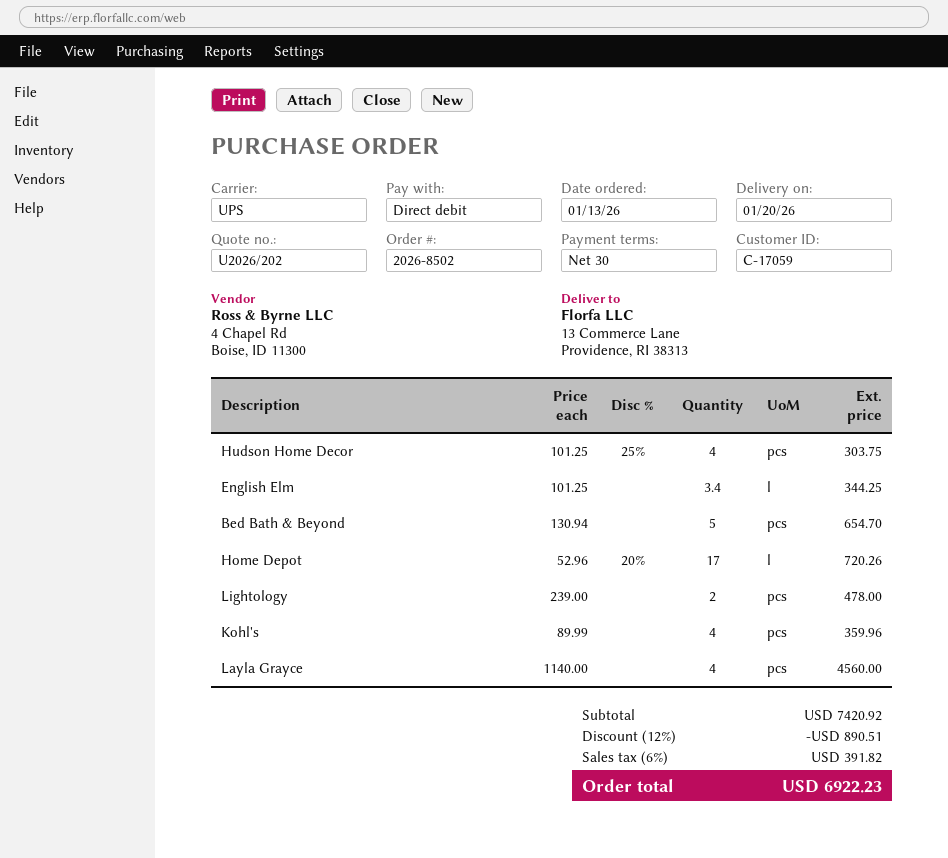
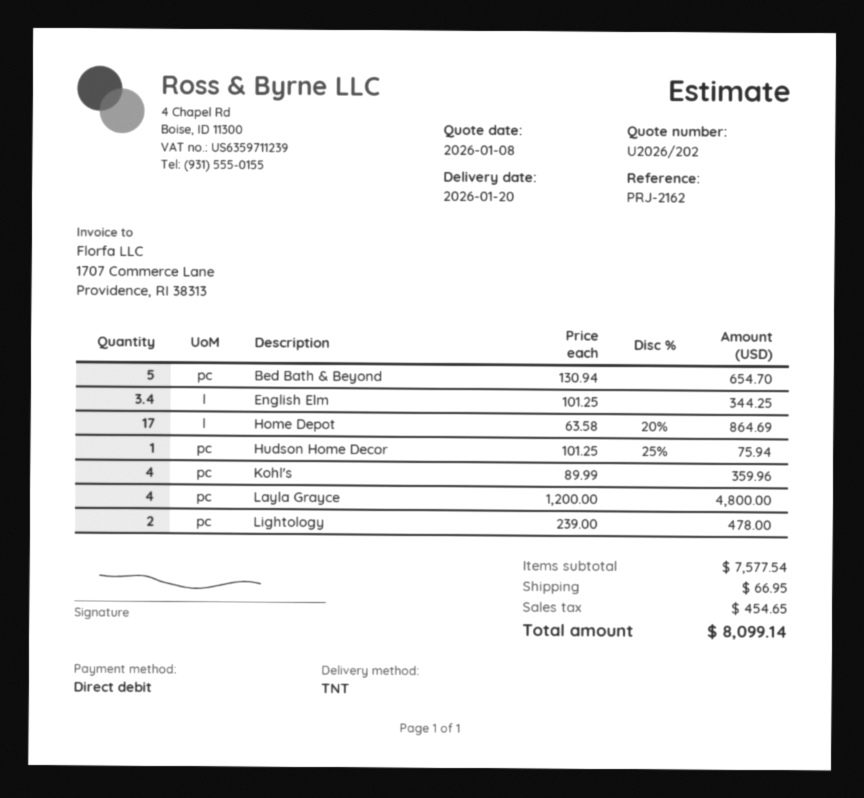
shipping method: UPS -> TNT
Hudson Home Decor: 4 x 101.25 - 25% = 303.75 -> 1 x 101.25 - 25% = 75.94
Home Depot: 17 x 52.96 - 20% = 720.26 -> 17 x 63.58 - 20% = 864.69
Layla Grayce: 4 x 1140.00 = 4560.00 -> 4 x 1200.00 = 4800.00
subtotal: 7420.92 -> 7577.54
discount: 12% = 890.51 -> none
shipping: none -> 66.95
tax: 391.82 -> 454.65
total: 6922.23 -> 8099.14

